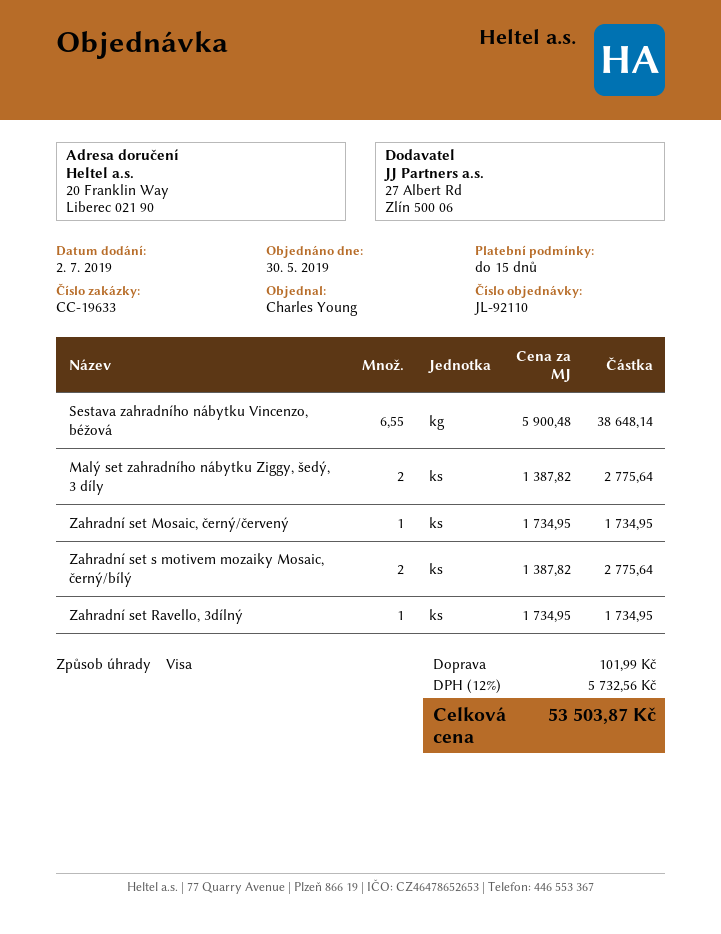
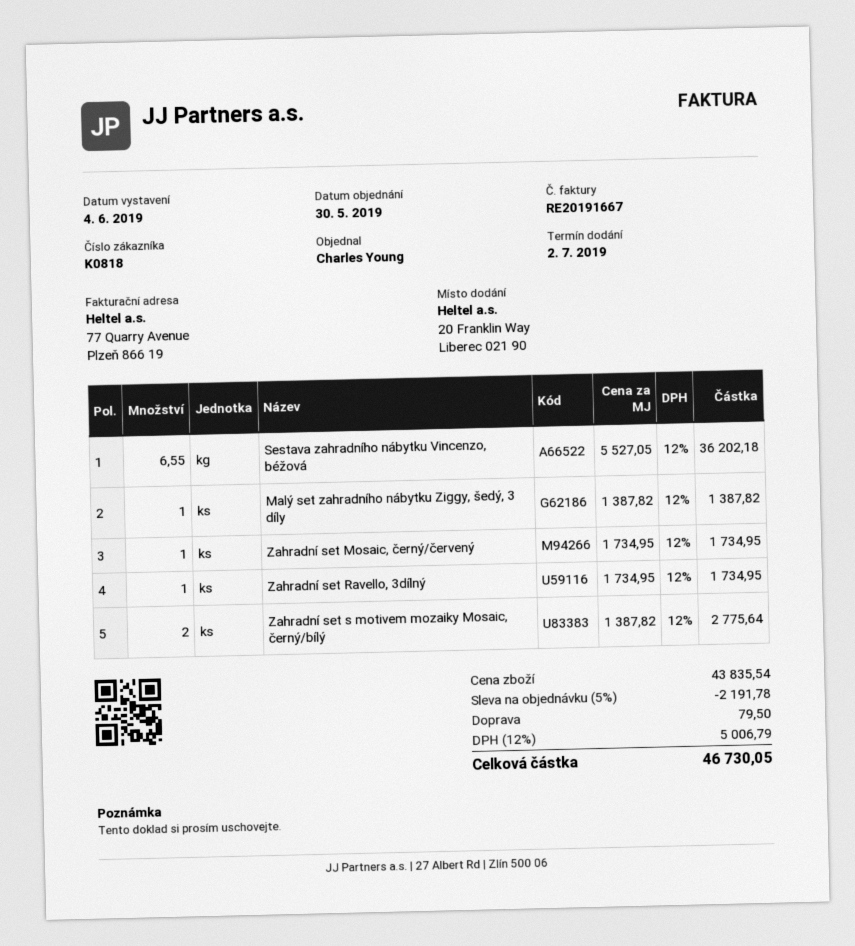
Sestava zahradního nábytku Vincenzo, béžová: 6.55 x 5900.48 = 38648.14 -> 6.55 x 5527.05 = 36202.18
Malý set zahradního nábytku Ziggy, šedý, 3 díly: 2 x 1387.82 = 2775.64 -> 1 x 1387.82 = 1387.82
discount: none -> 5% = 2191.78
shipping: 101.99 -> 79.50
tax: 12% = 5732.56 -> 12% = 5006.79
total: 53503.87 -> 46730.05

